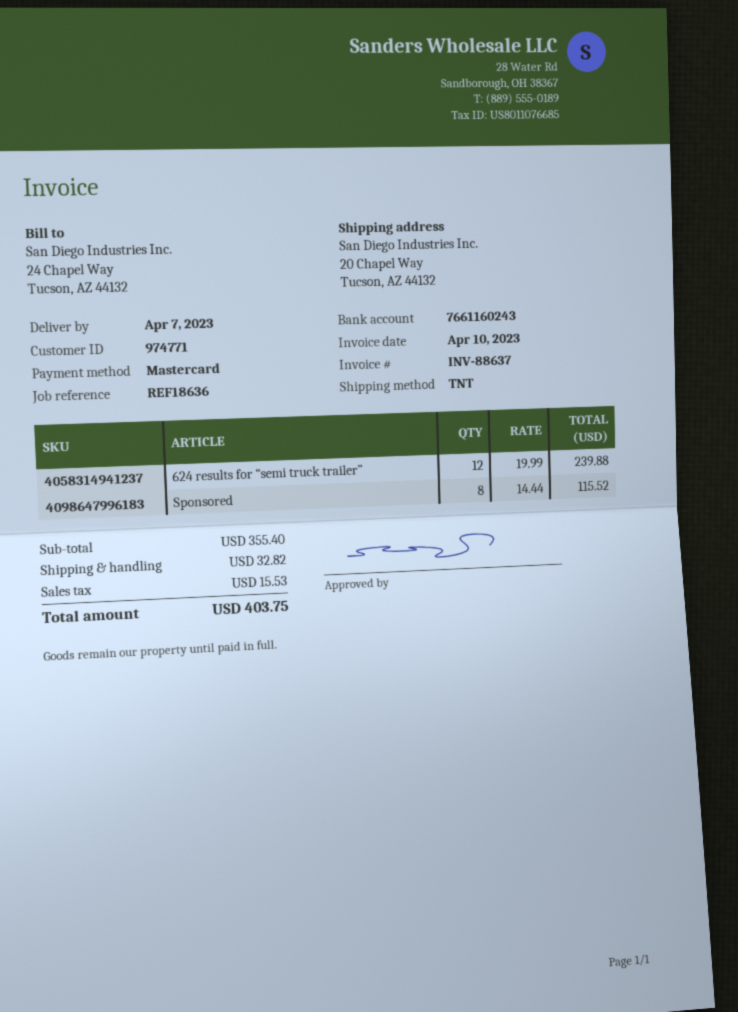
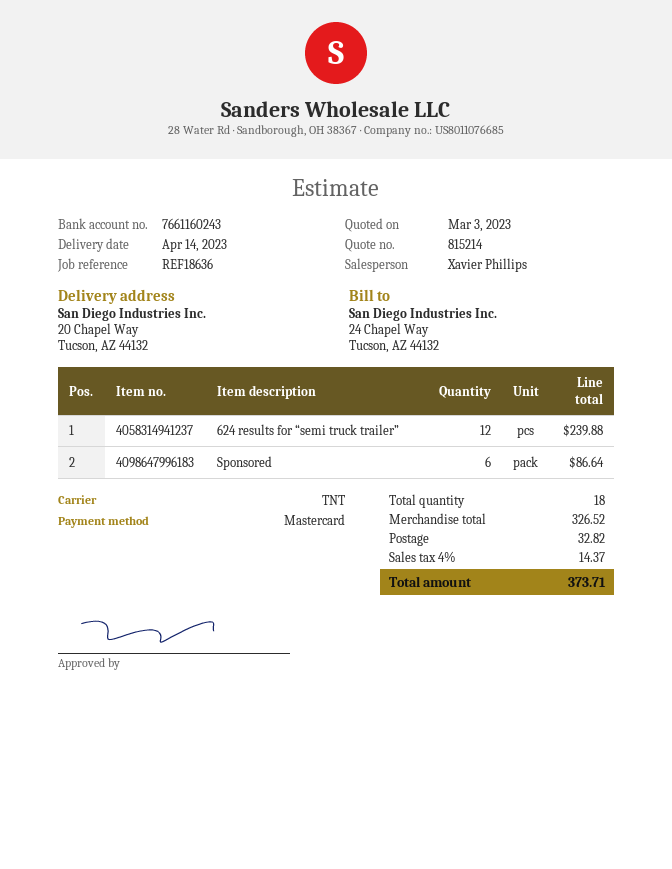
delivery date: 2023-04-07 -> 2023-04-14
Sponsored: 8 for 115.52 -> 6 for 86.64
subtotal: 355.40 -> 326.52
tax: 15.53 -> 14.37
total: 403.75 -> 373.71

